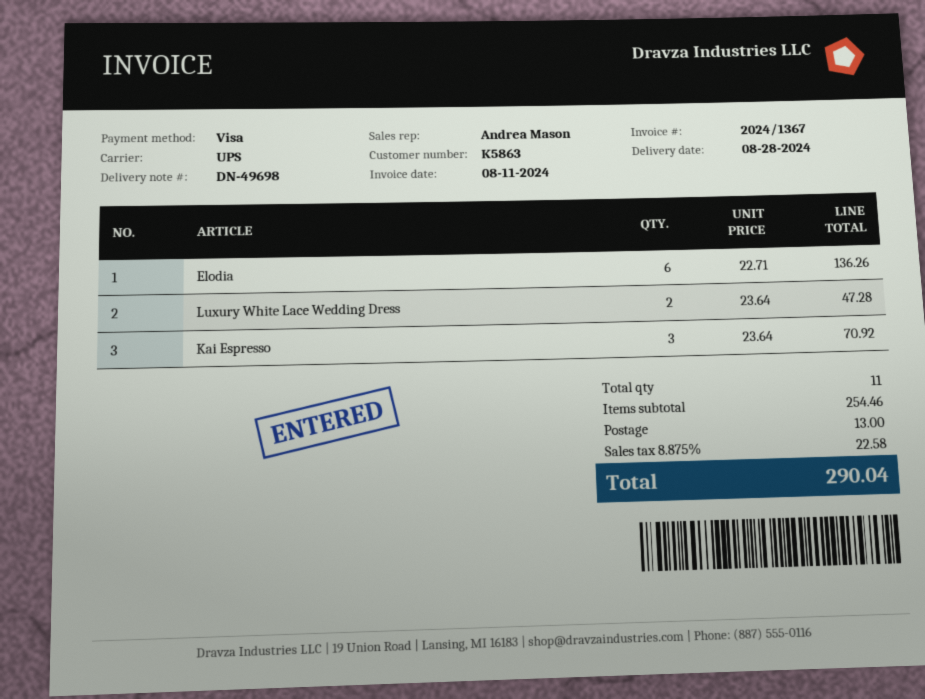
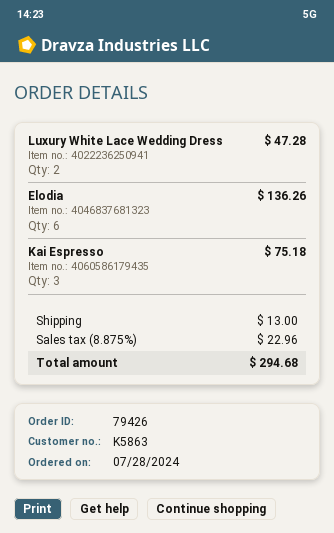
Kai Espresso: 3 for 70.92 -> 3 for 75.18
tax: 8.875% = 22.58 -> 8.875% = 22.96
total: 290.04 -> 294.68

